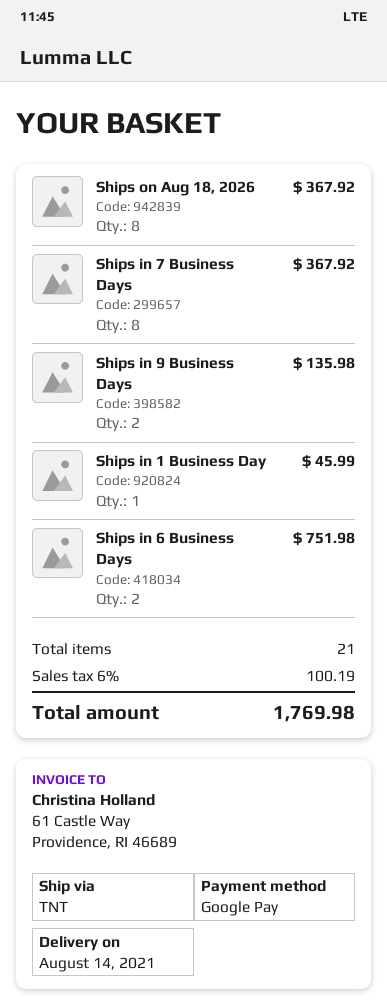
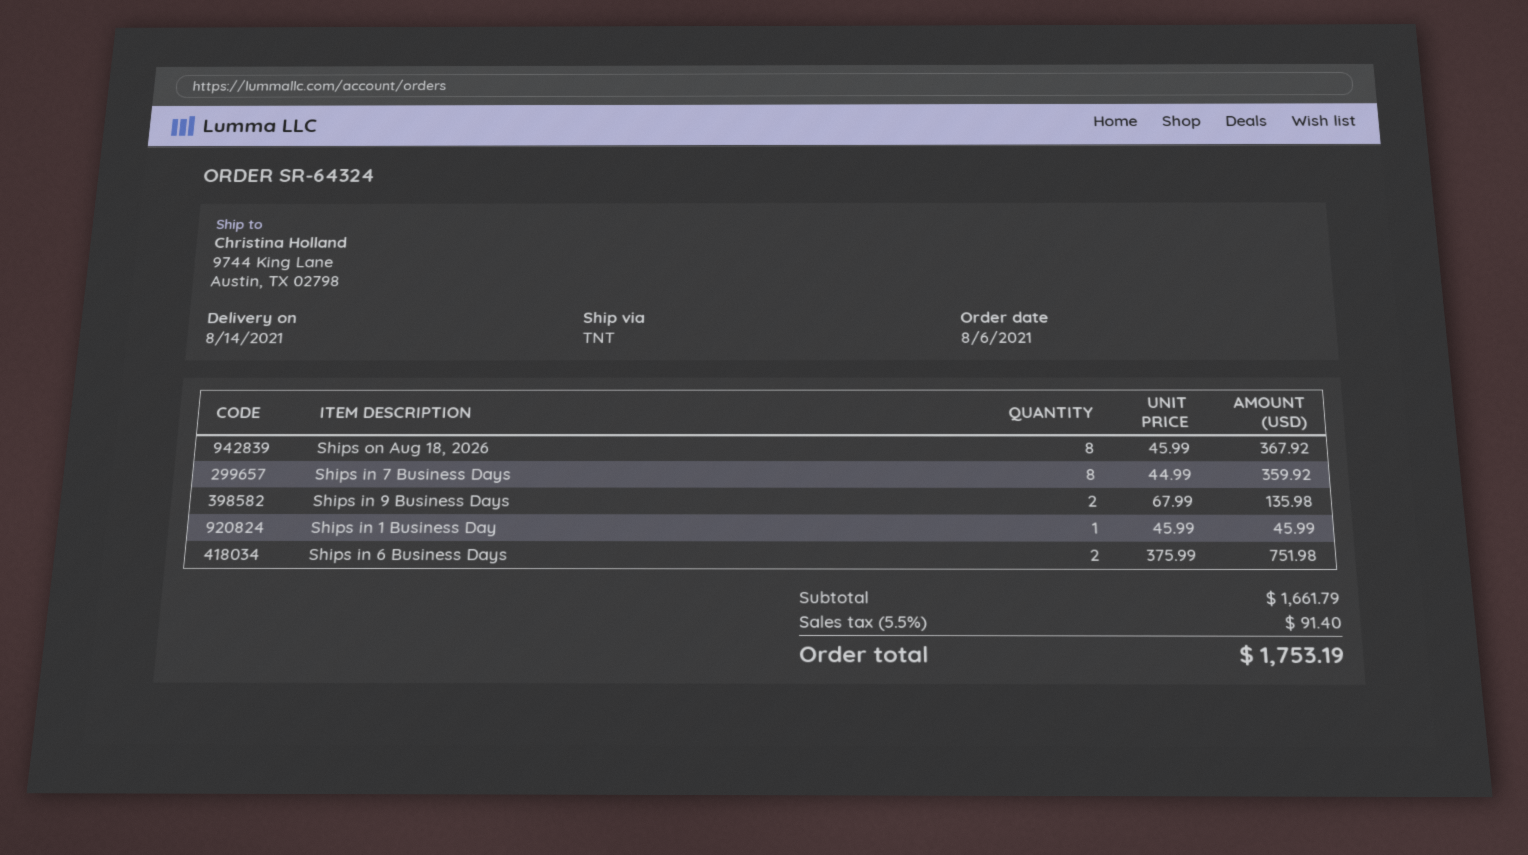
Ships in 7 Business Days: 8 for 367.92 -> 8 for 359.92
tax: 6% = 100.19 -> 5.5% = 91.40
total: 1769.98 -> 1753.19

